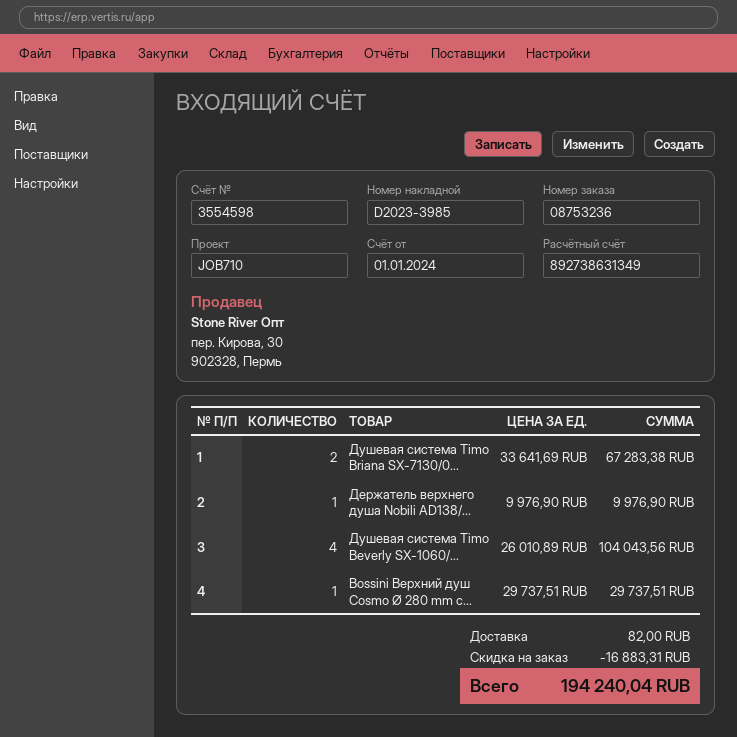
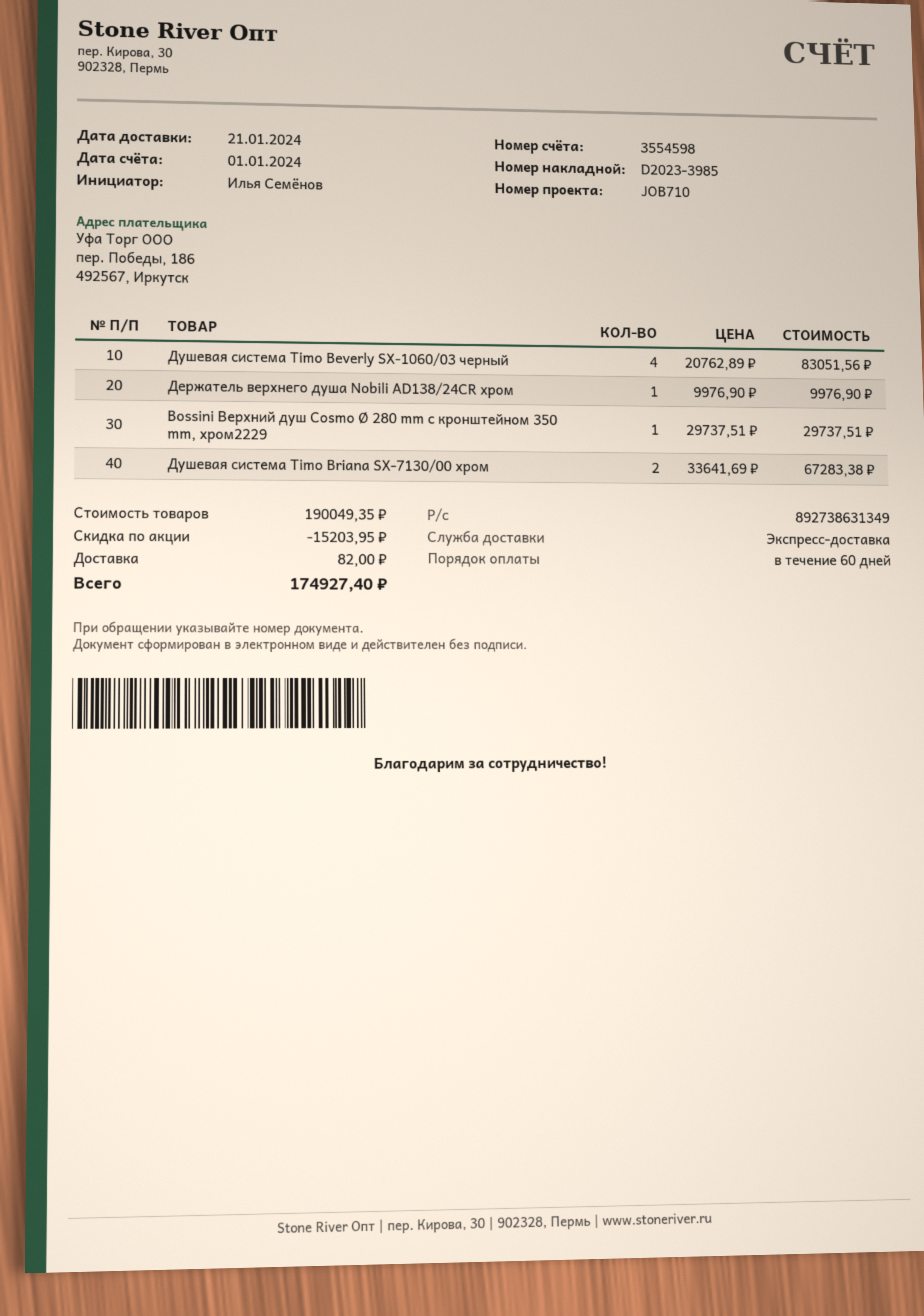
Душевая система Timo Beverly SX-1060/...: 4 x 26010.89 = 104043.56 -> 4 x 20762.89 = 83051.56
discount: 16883.31 -> 15203.95
total: 194240.04 -> 174927.40

